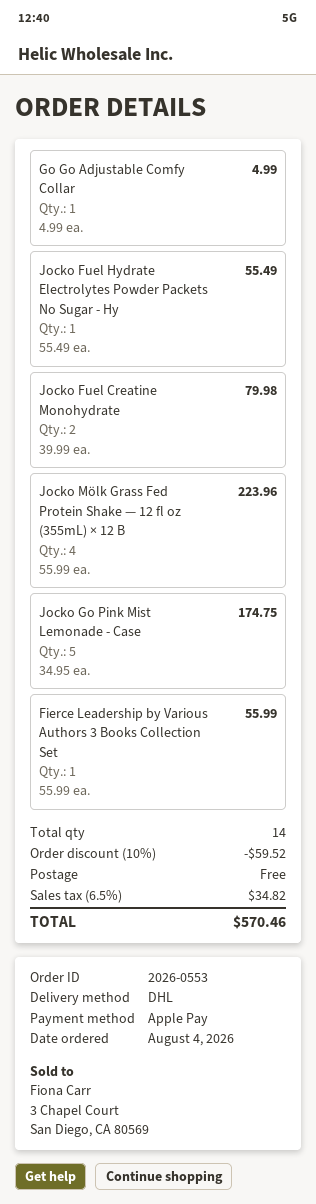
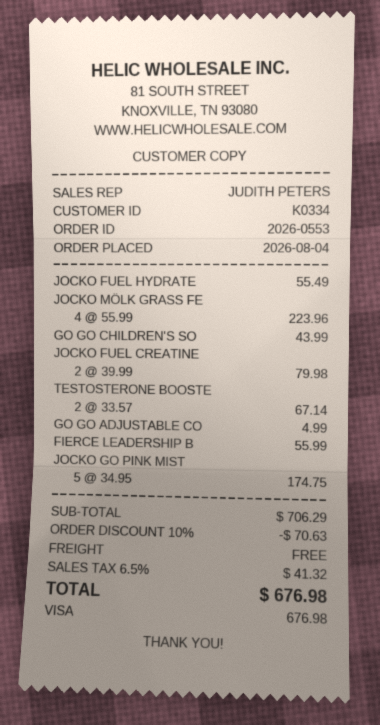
payment method: Apple Pay -> Visa
GO GO CHILDREN'S SO: none -> 1 x 43.99 = 43.99
TESTOSTERONE BOOSTE: none -> 2 x 33.57 = 67.14
discount: 10% = 59.52 -> 10% = 70.63
tax: 6.5% = 34.82 -> 6.5% = 41.32
total: 570.46 -> 676.98

